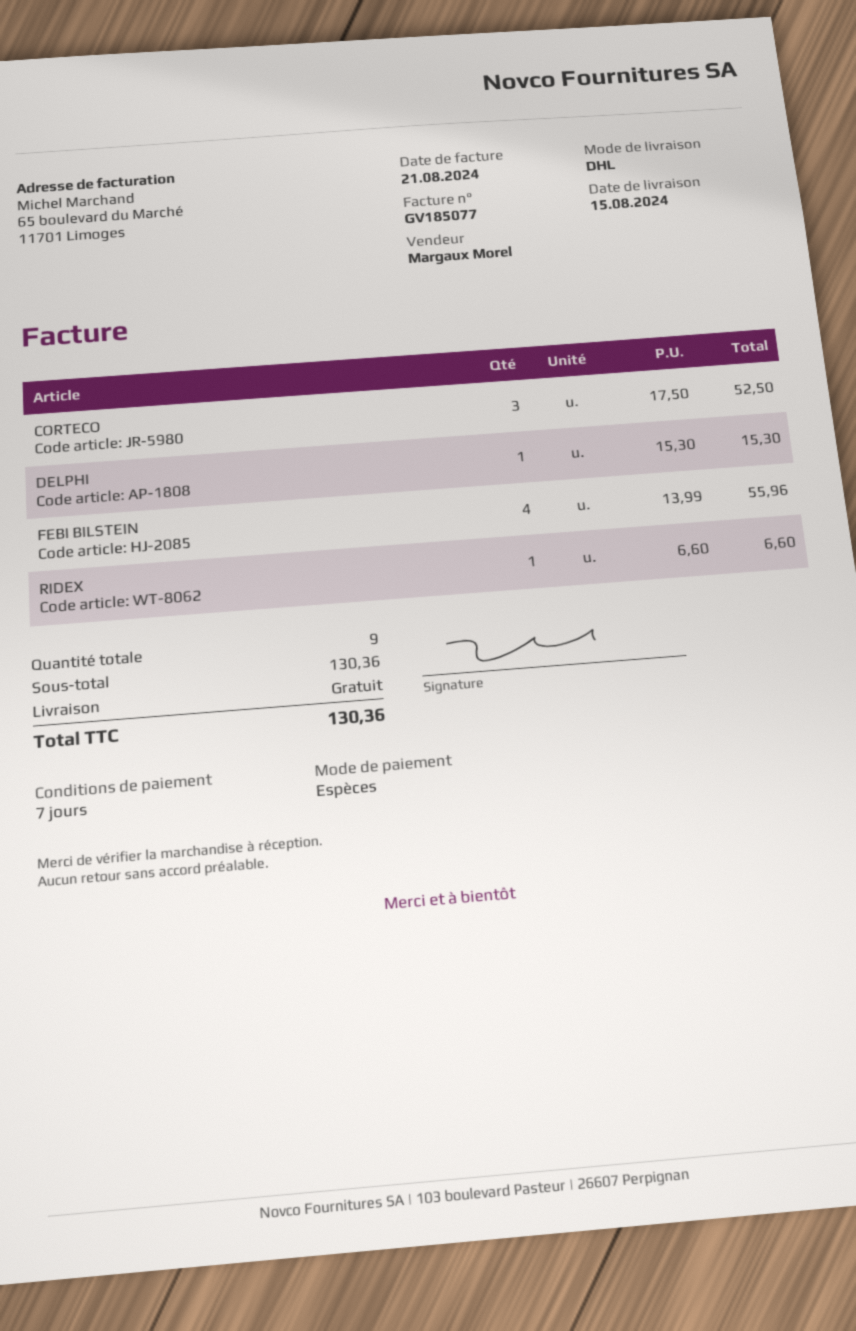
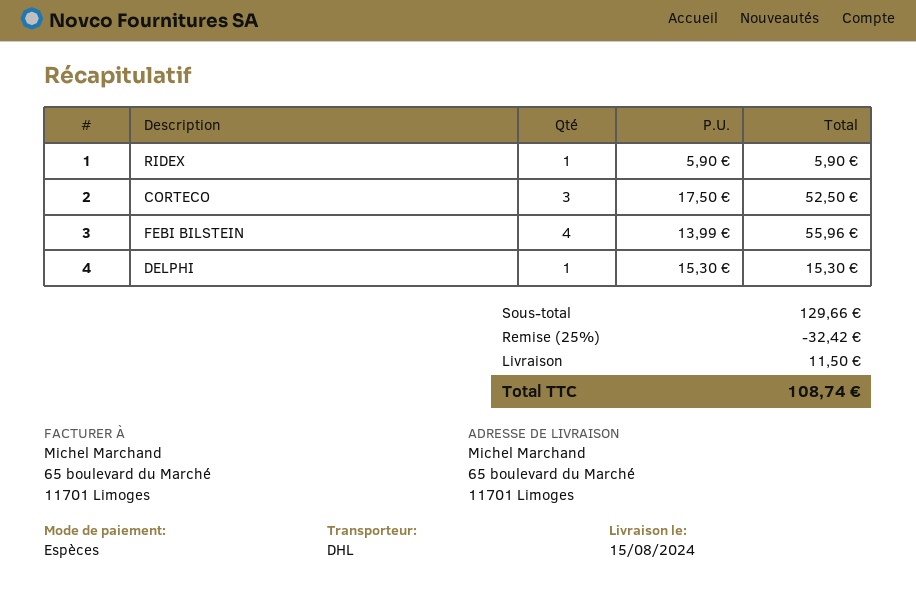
RIDEX: 1 x 6.60 = 6.60 -> 1 x 5.90 = 5.90
subtotal: 130.36 -> 129.66
discount: none -> 25% = 32.42
shipping: 0.00 -> 11.50
total: 130.36 -> 108.74

